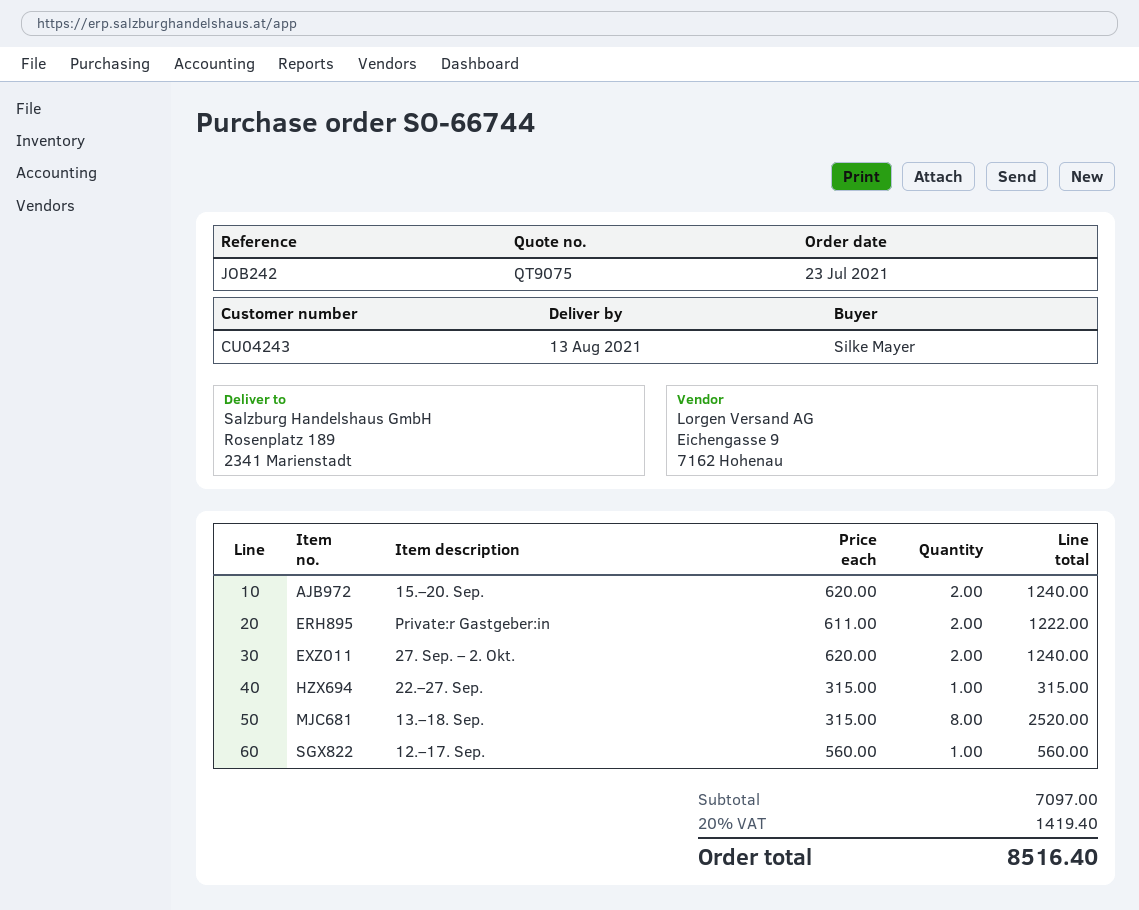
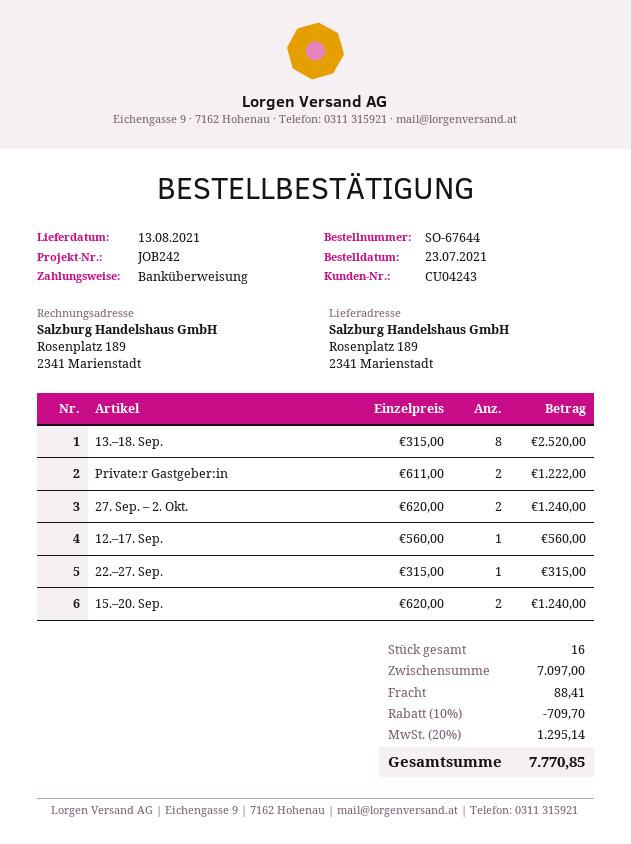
order number: SO-66744 -> SO-67644
discount: none -> 10% = 709.70
shipping: none -> 88.41
tax: 20% = 1419.40 -> 20% = 1295.14
total: 8516.40 -> 7770.85

